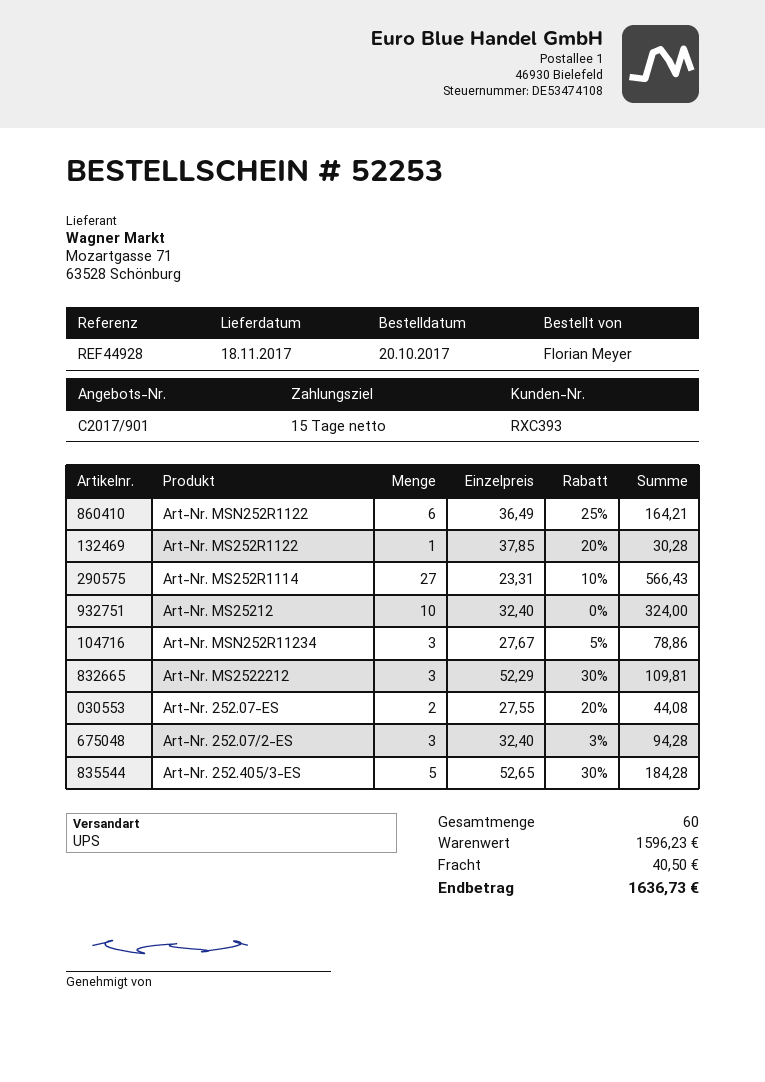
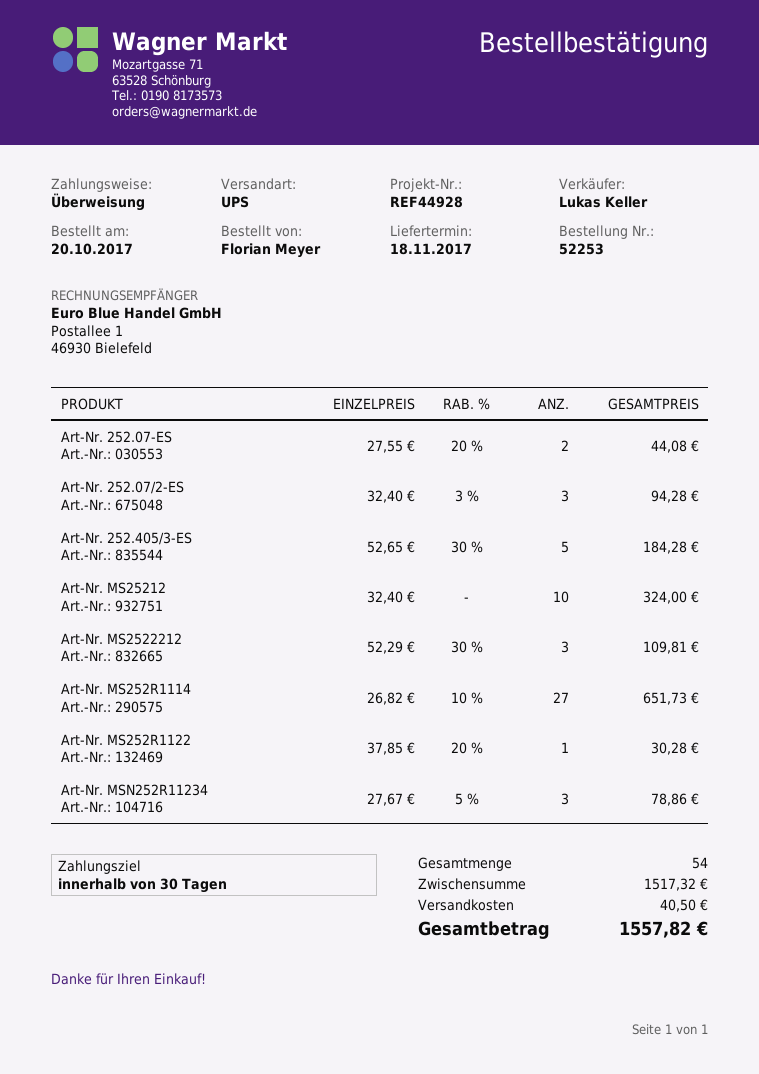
payment terms: 15 days -> 30 days
Art-Nr. MSN252R1122: 6 x 36.49 - 25% = 164.21 -> none
Art-Nr. MS252R1114: 27 x 23.31 - 10% = 566.43 -> 27 x 26.82 - 10% = 651.73
total quantity: 60 -> 54
subtotal: 1596.23 -> 1517.32
total: 1636.73 -> 1557.82

